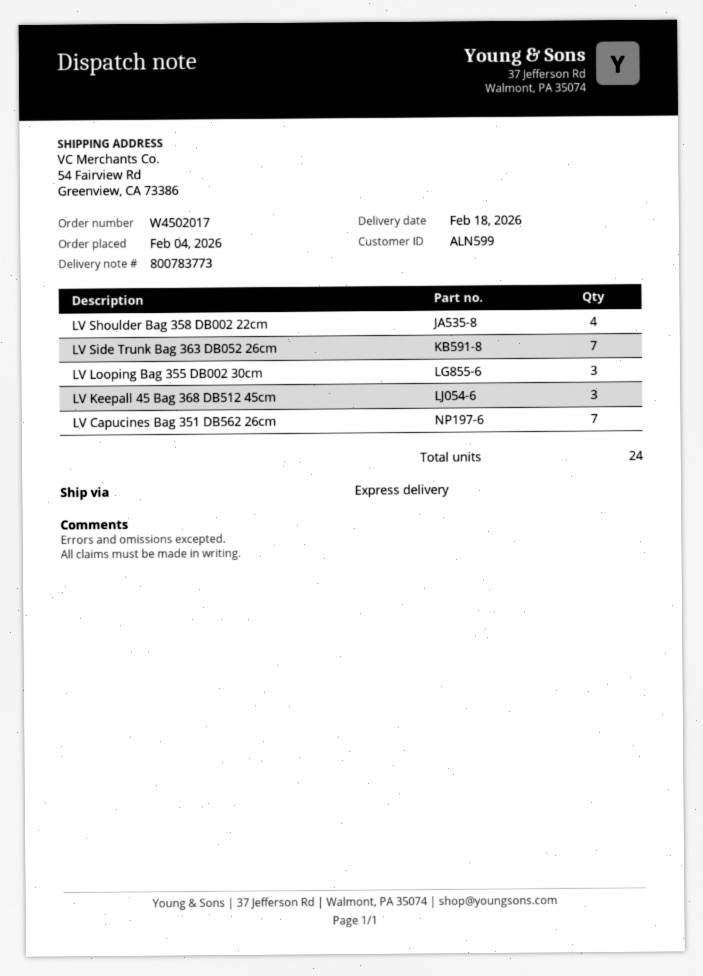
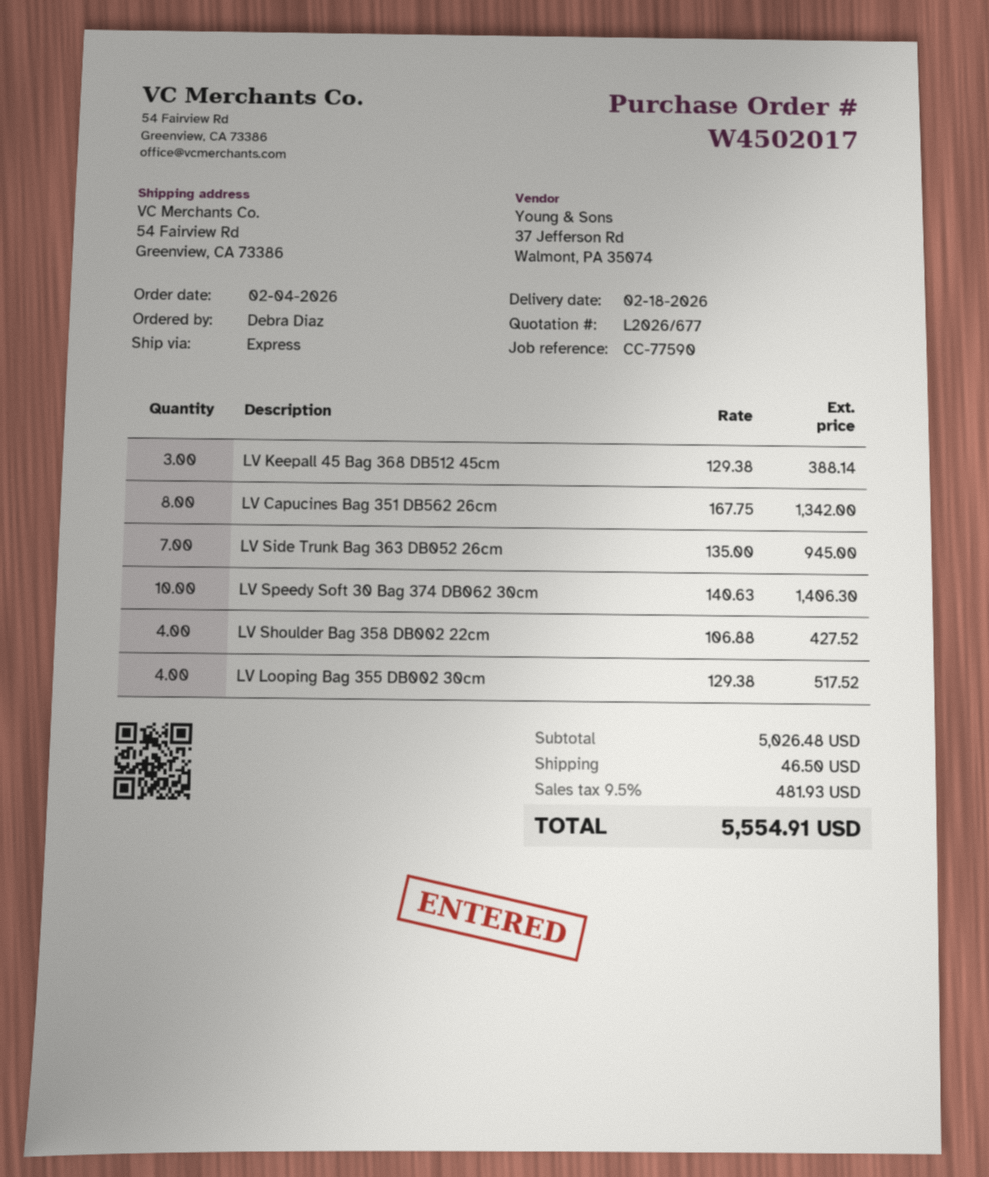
LV Looping Bag 355 DB002 30cm: 3 -> 4
LV Capucines Bag 351 DB562 26cm: 7 -> 8
LV Speedy Soft 30 Bag 374 DB062 30cm: none -> 10

